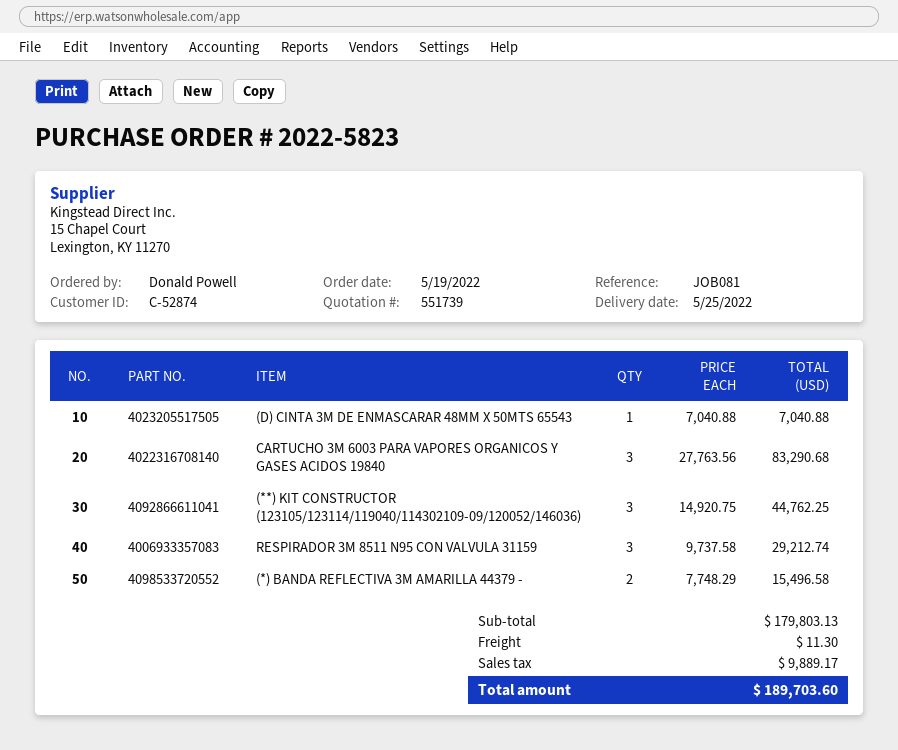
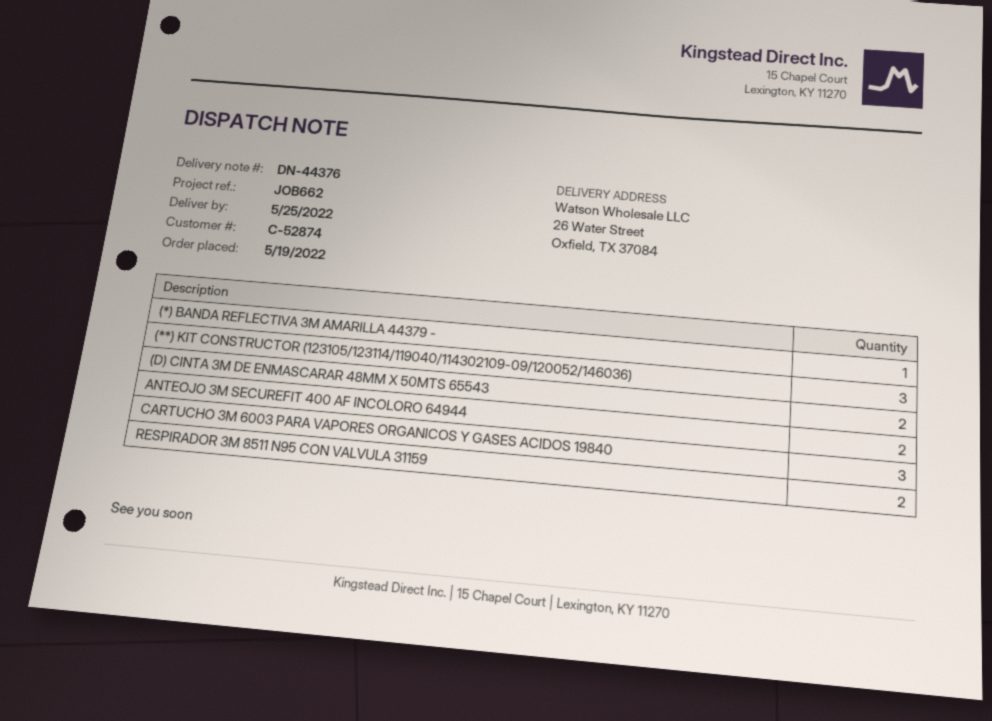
reference: JOB081 -> JOB662
(D) CINTA 3M DE ENMASCARAR 48MM X 50MTS 65543: 1 -> 2
RESPIRADOR 3M 8511 N95 CON VALVULA 31159: 3 -> 2
(*) BANDA REFLECTIVA 3M AMARILLA 44379 -: 2 -> 1
ANTEOJO 3M SECUREFIT 400 AF INCOLORO 64944: none -> 2

